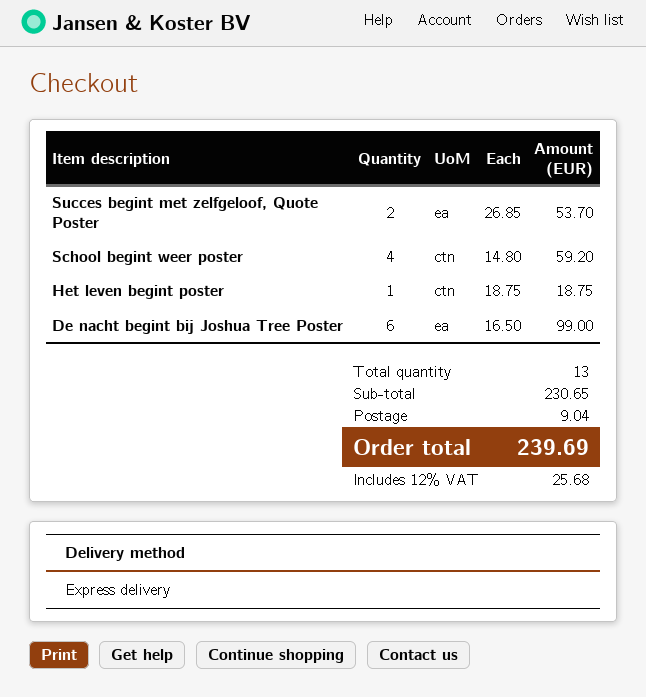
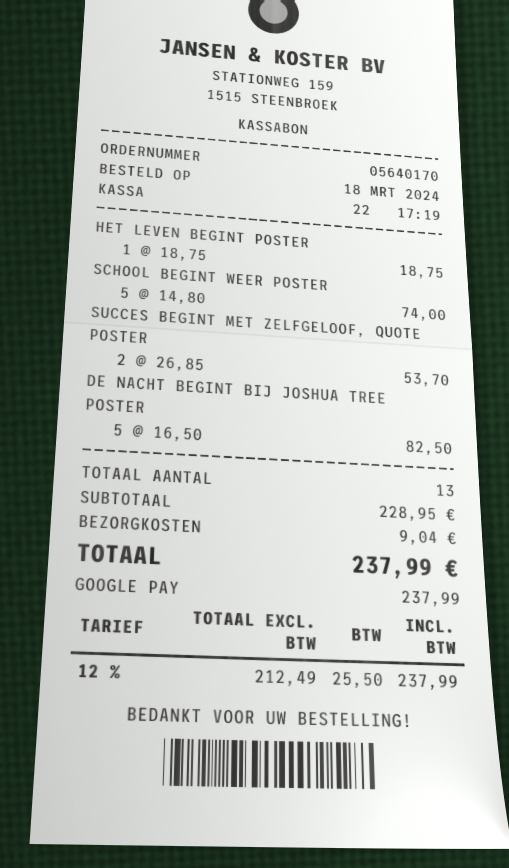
School begint weer poster: 4 x 14.80 = 59.20 -> 5 x 14.80 = 74.00
De nacht begint bij Joshua Tree Poster: 6 x 16.50 = 99.00 -> 5 x 16.50 = 82.50
subtotal: 230.65 -> 228.95
tax: 12% = 25.68 -> 12% = 25.50
total: 239.69 -> 237.99

